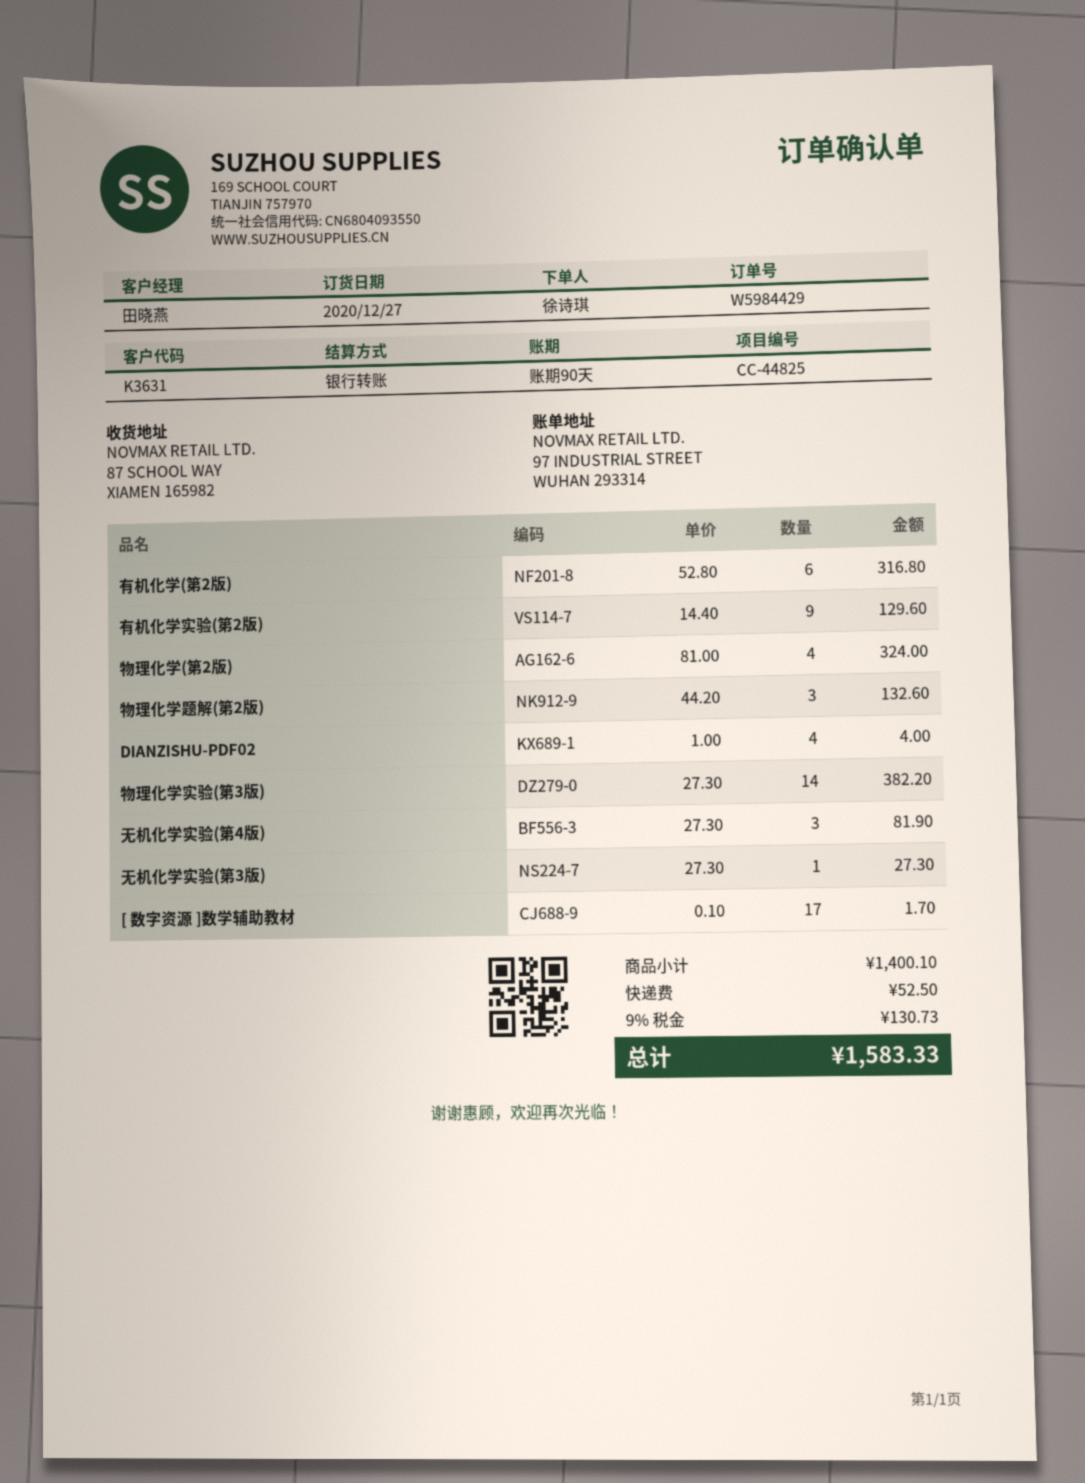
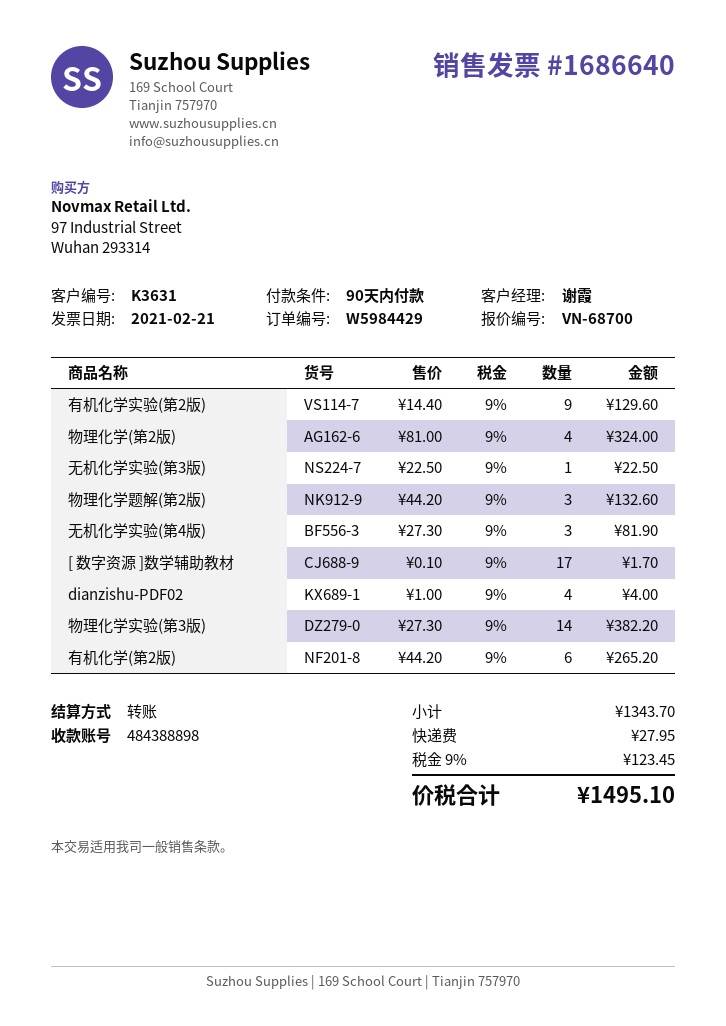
sales rep: 田晓燕 -> 谢霞
有机化学(第2版): 6 x 52.80 = 316.80 -> 6 x 44.20 = 265.20
无机化学实验(第3版): 1 x 27.30 = 27.30 -> 1 x 22.50 = 22.50
subtotal: 1400.10 -> 1343.70
shipping: 52.50 -> 27.95
tax: 9% = 130.73 -> 9% = 123.45
total: 1583.33 -> 1495.10

